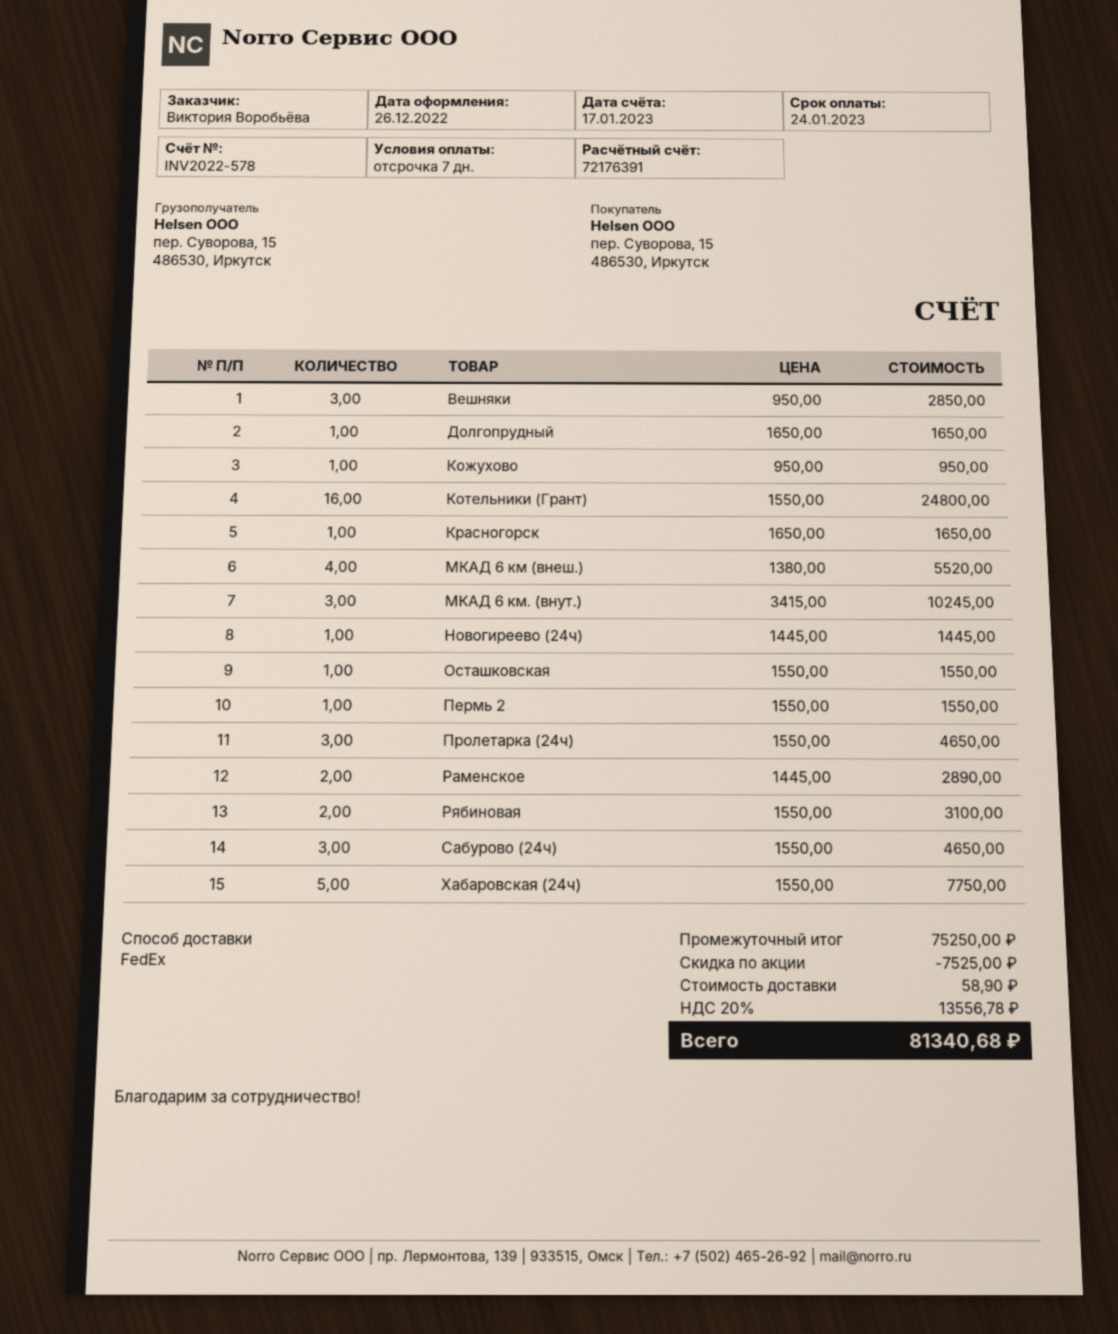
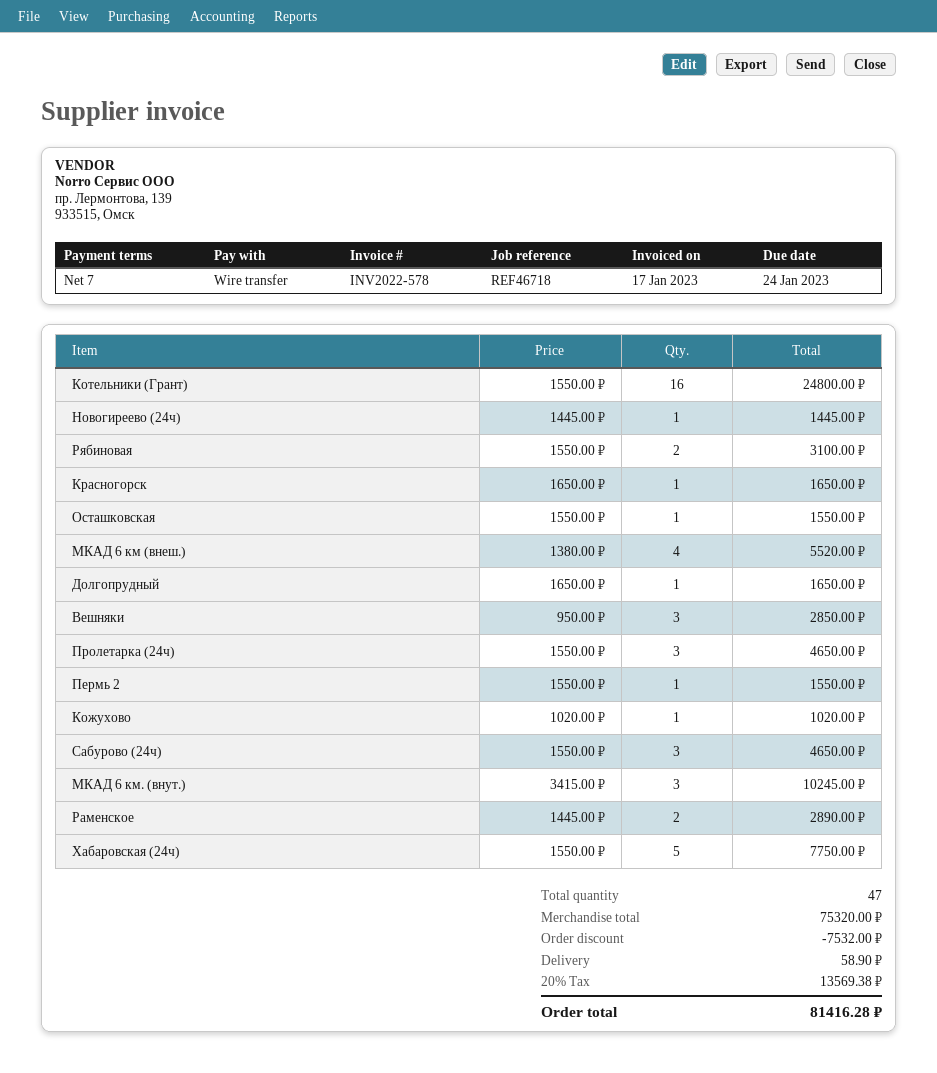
Кожухово: 1 x 950.00 = 950.00 -> 1 x 1020.00 = 1020.00
subtotal: 75250.00 -> 75320.00
discount: 7525.00 -> 7532.00
tax: 20% = 13556.78 -> 20% = 13569.38
total: 81340.68 -> 81416.28

